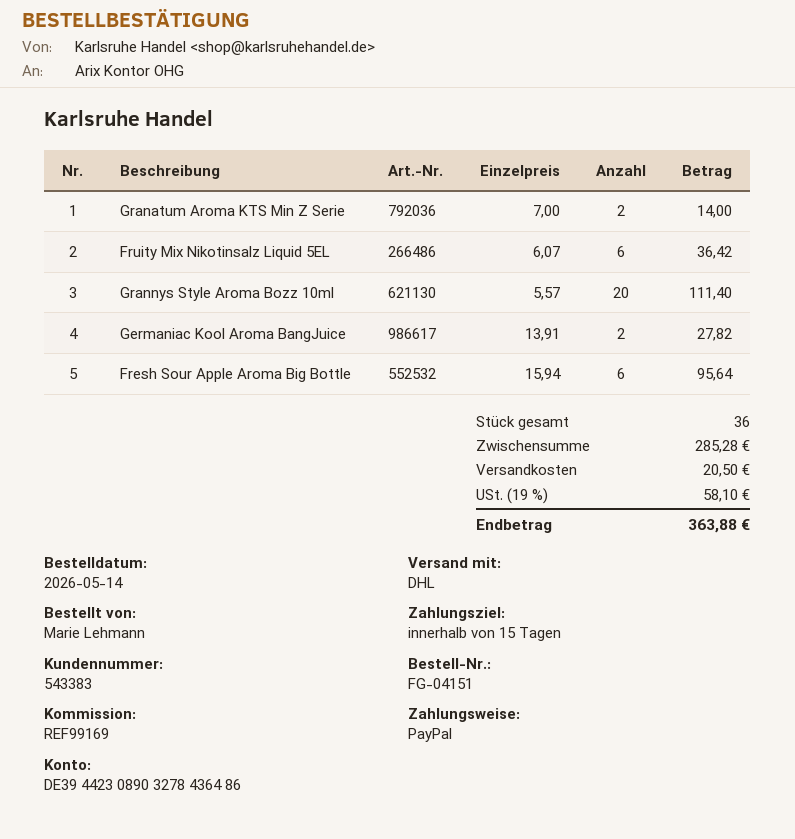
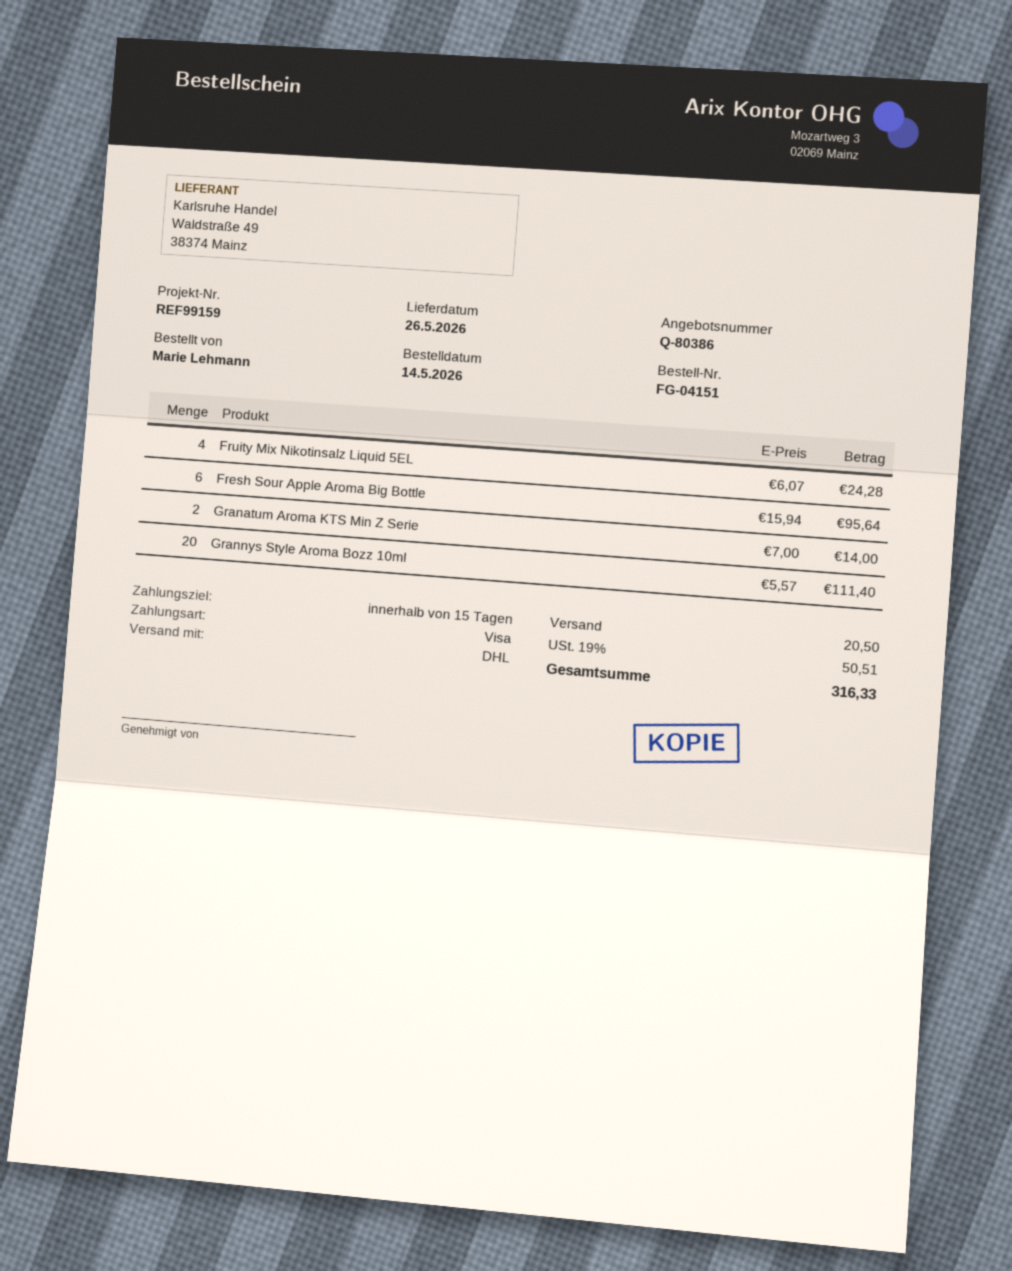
reference: REF99169 -> REF99159
payment method: PayPal -> Visa
Fruity Mix Nikotinsalz Liquid 5EL: 6 x 6.07 = 36.42 -> 4 x 6.07 = 24.28
Germaniac Kool Aroma BangJuice: 2 x 13.91 = 27.82 -> none
tax: 19% = 58.10 -> 19% = 50.51
total: 363.88 -> 316.33

